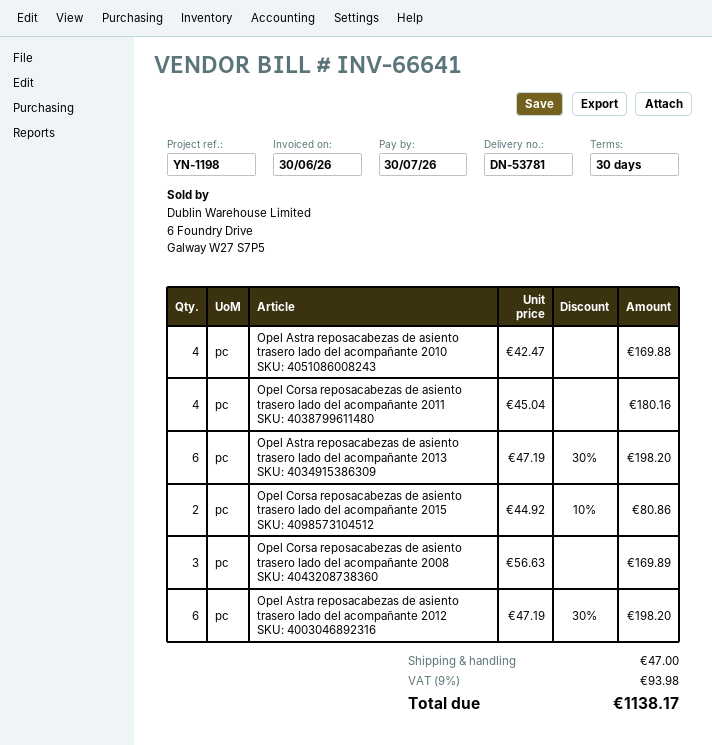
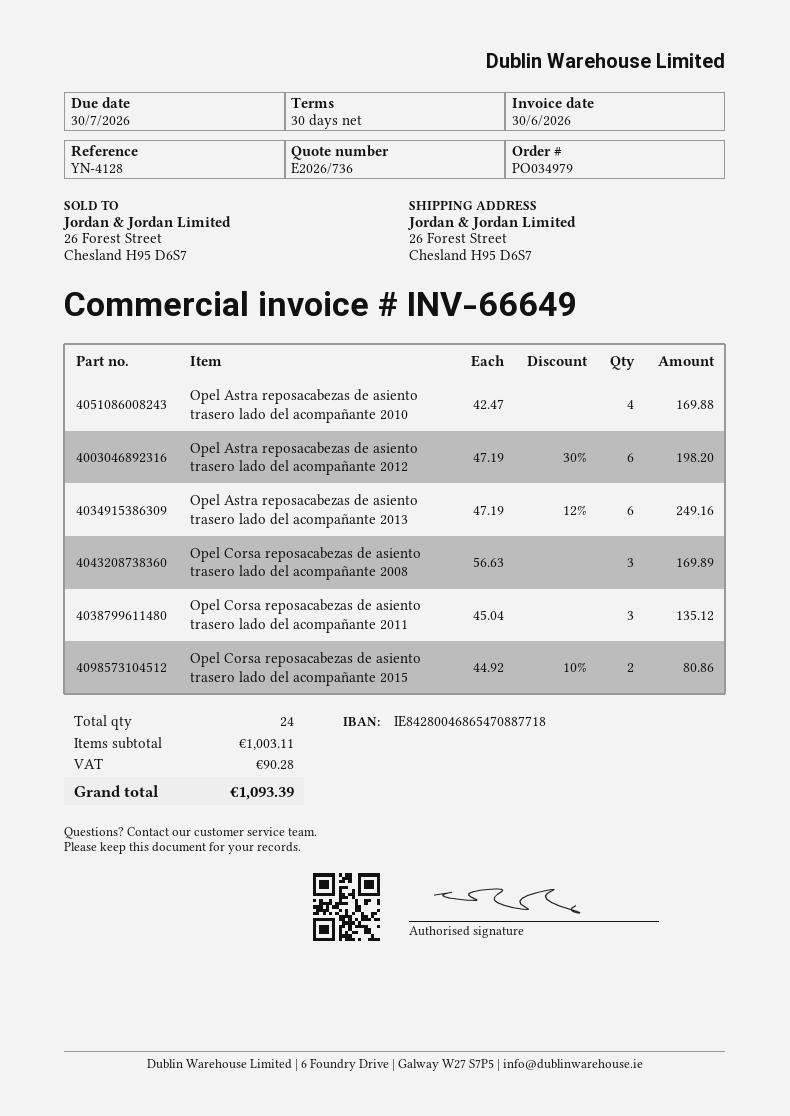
invoice number: INV-66641 -> INV-66649
reference: YN-1198 -> YN-4128
Opel Corsa reposacabezas de asiento trasero lado del acompañante 2011: 4 x 45.04 = 180.16 -> 3 x 45.04 = 135.12
Opel Astra reposacabezas de asiento trasero lado del acompañante 2013: 6 x 47.19 - 30% = 198.20 -> 6 x 47.19 - 12% = 249.16
shipping: 47.00 -> none
tax: 93.98 -> 90.28
total: 1138.17 -> 1093.39

